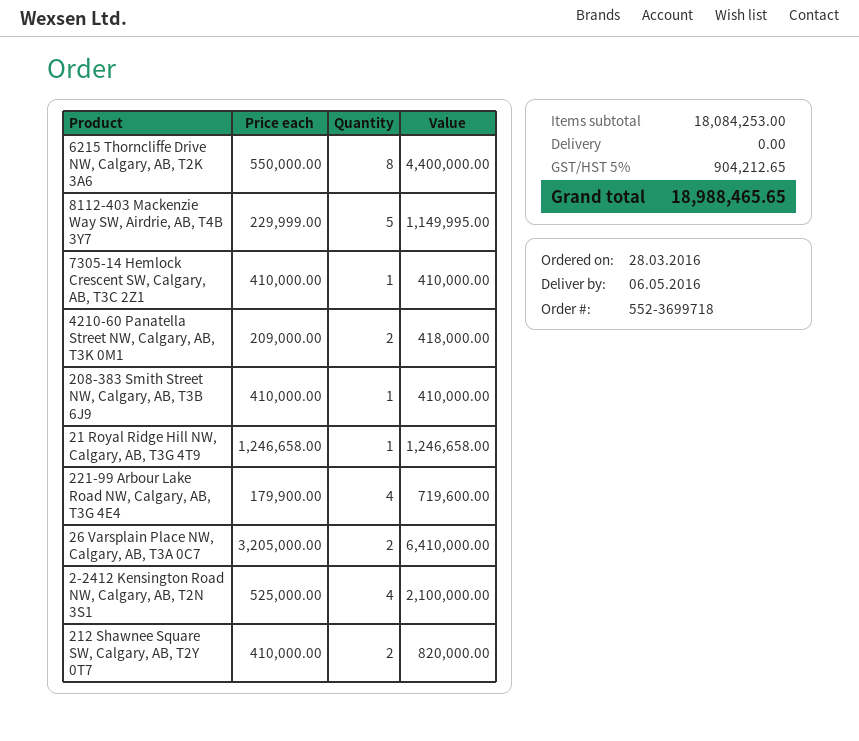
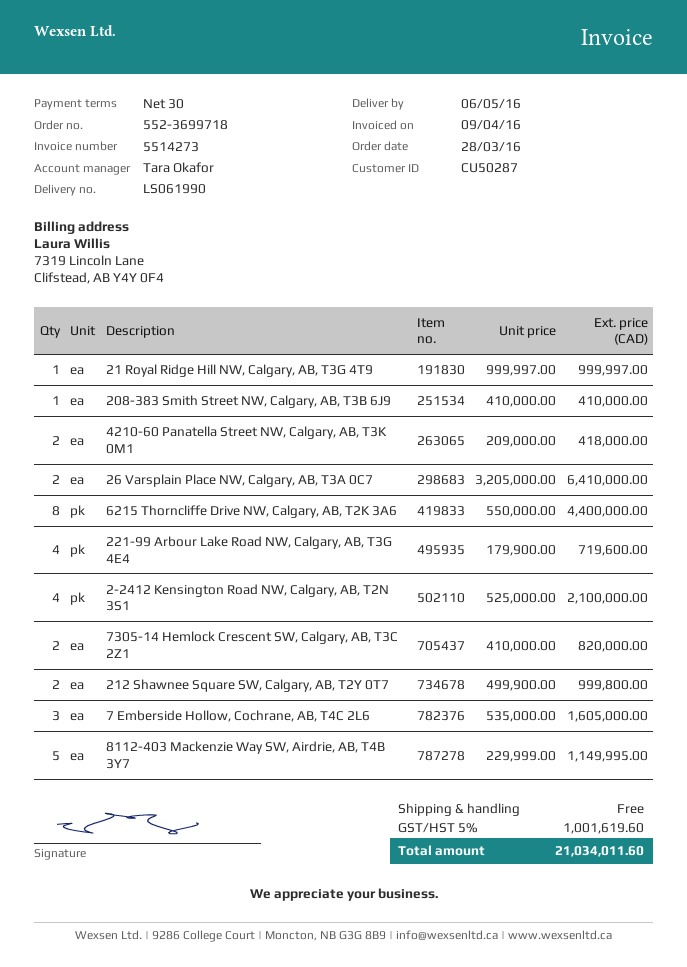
7305-14 Hemlock Crescent SW, Calgary, AB, T3C 2Z1: 1 x 410000.00 = 410000.00 -> 2 x 410000.00 = 820000.00
21 Royal Ridge Hill NW, Calgary, AB, T3G 4T9: 1 x 1246658.00 = 1246658.00 -> 1 x 999997.00 = 999997.00
212 Shawnee Square SW, Calgary, AB, T2Y 0T7: 2 x 410000.00 = 820000.00 -> 2 x 499900.00 = 999800.00
7 Emberside Hollow, Cochrane, AB, T4C 2L6: none -> 3 x 535000.00 = 1605000.00
tax: 5% = 904212.65 -> 5% = 1001619.60
total: 18988465.65 -> 21034011.60

